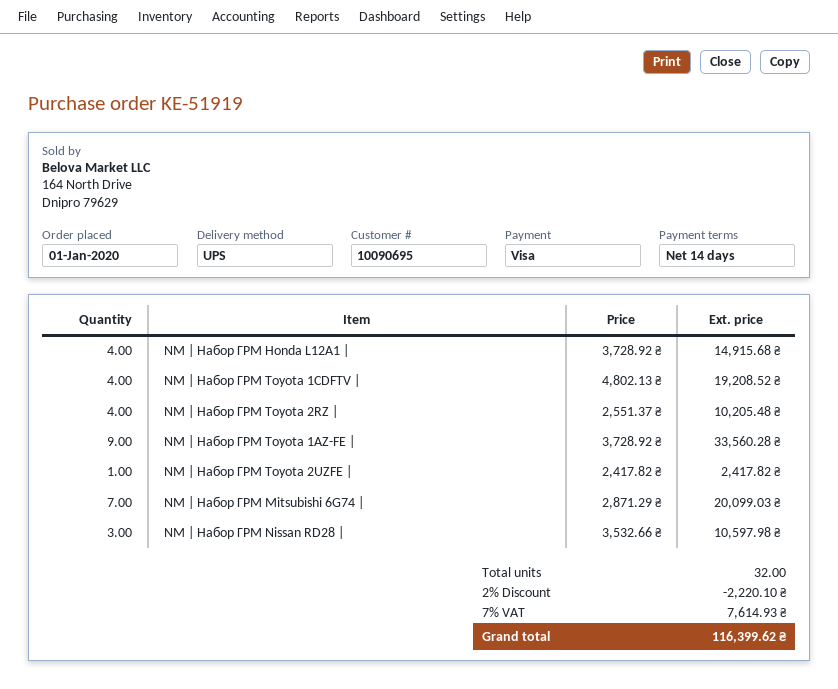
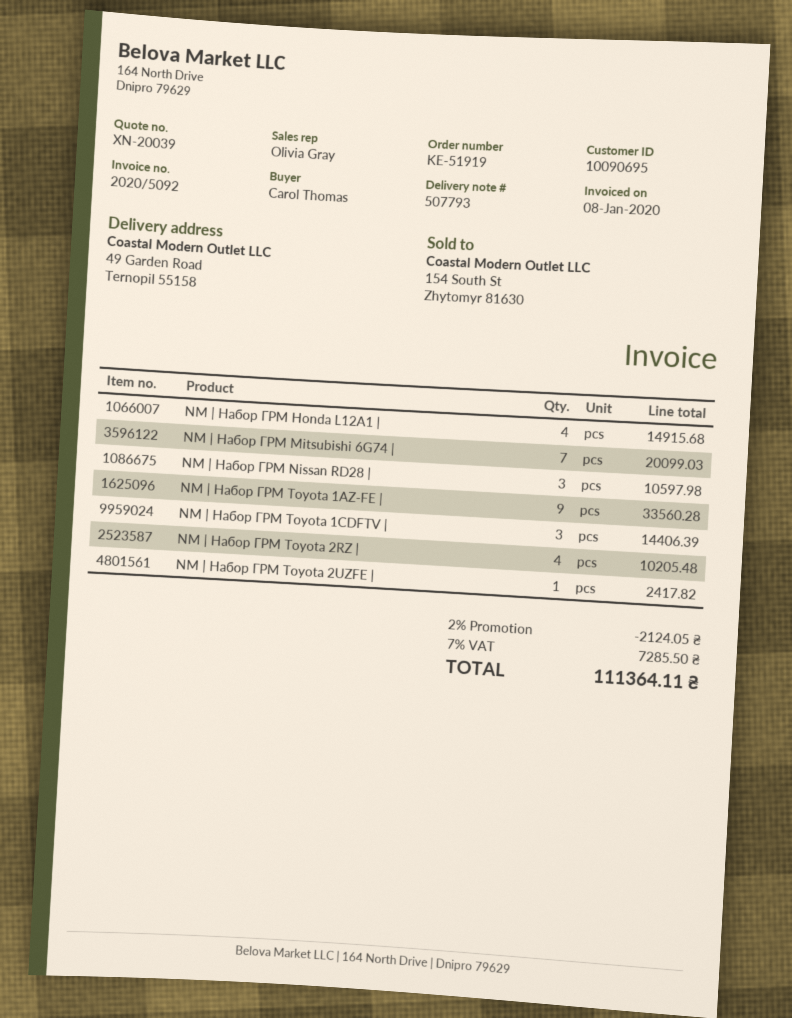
NM | Набор ГРМ Toyota 1CDFTV |: 4 for 19208.52 -> 3 for 14406.39
discount: 2% = 2220.10 -> 2% = 2124.05
tax: 7% = 7614.93 -> 7% = 7285.50
total: 116399.62 -> 111364.11

